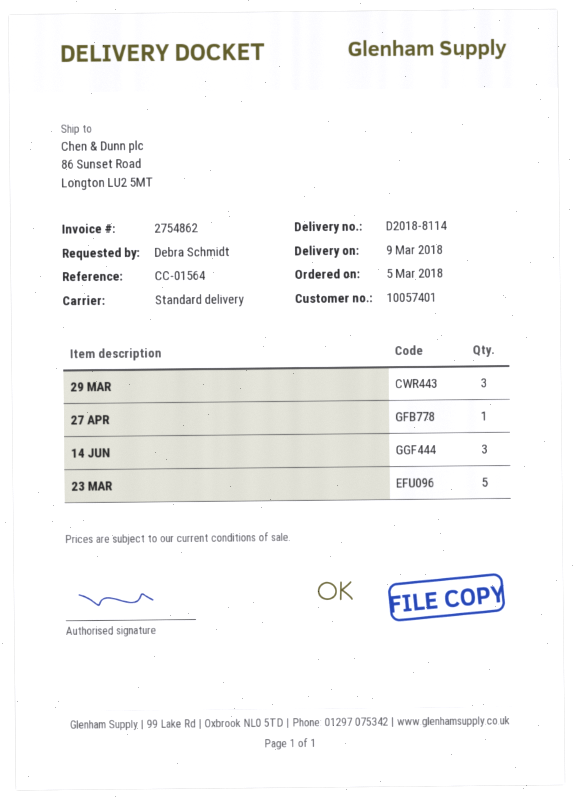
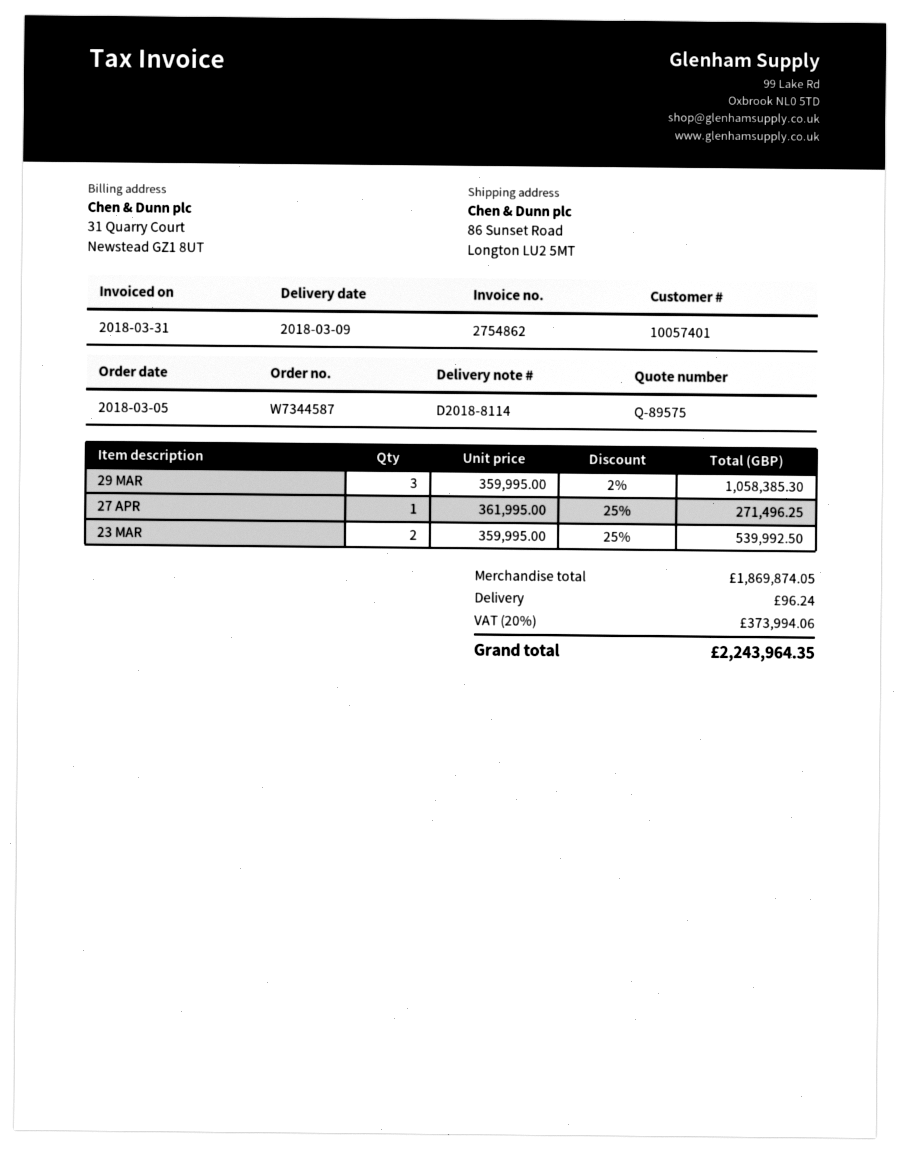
14 JUN: 3 -> none
23 MAR: 5 -> 2

